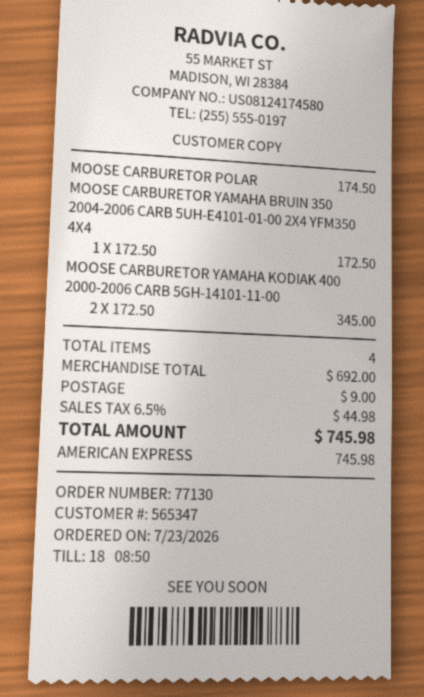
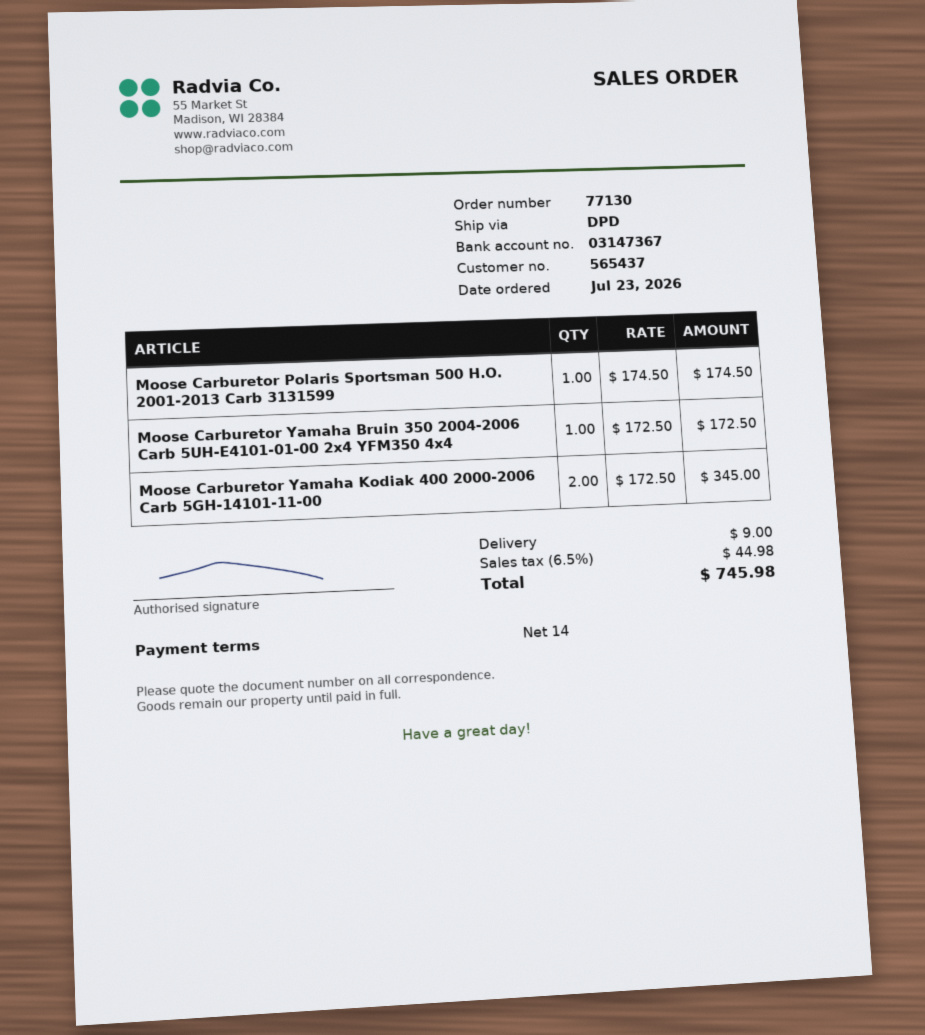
customer number: 565347 -> 565437

